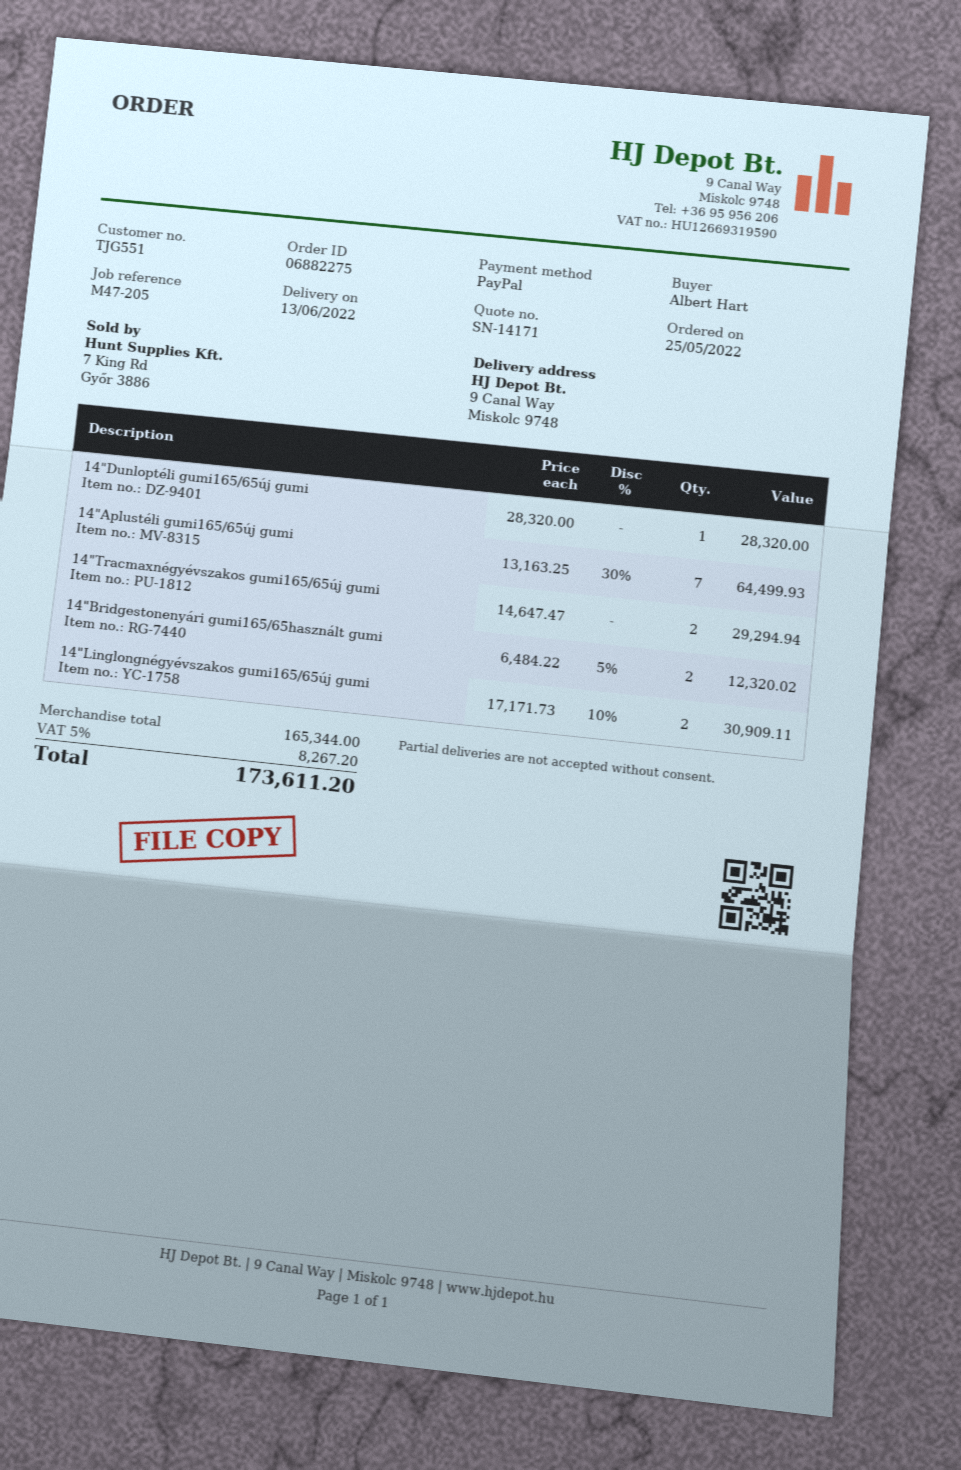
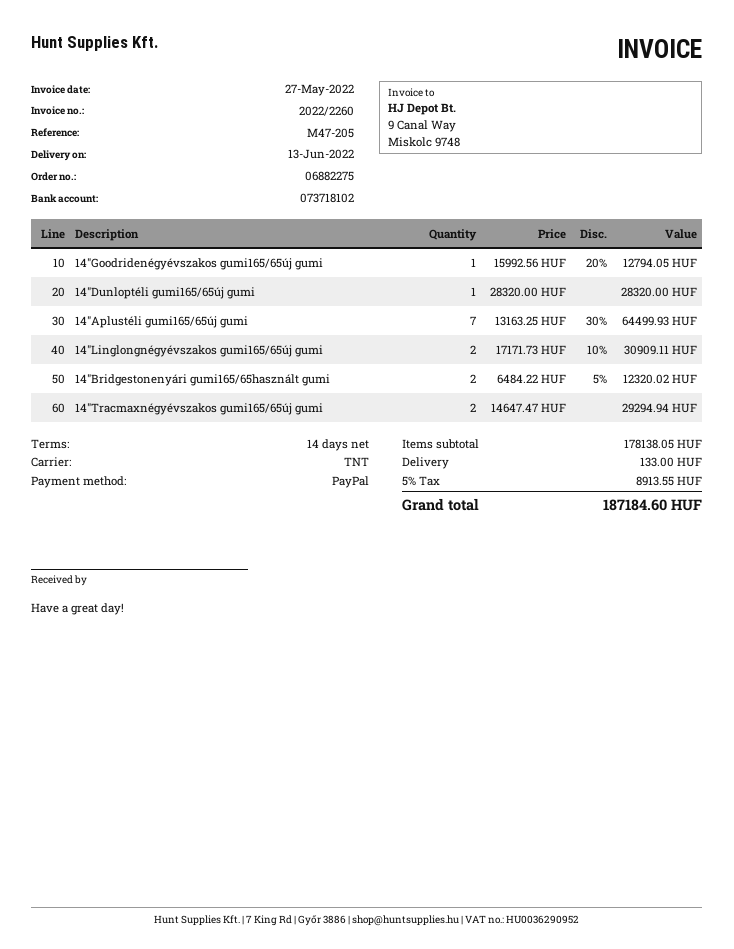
14"Goodridenégyévszakos gumi165/65új gumi: none -> 1 x 15992.56 - 20% = 12794.05
subtotal: 165344.00 -> 178138.05
shipping: none -> 133.00
tax: 5% = 8267.20 -> 5% = 8913.55
total: 173611.20 -> 187184.60

